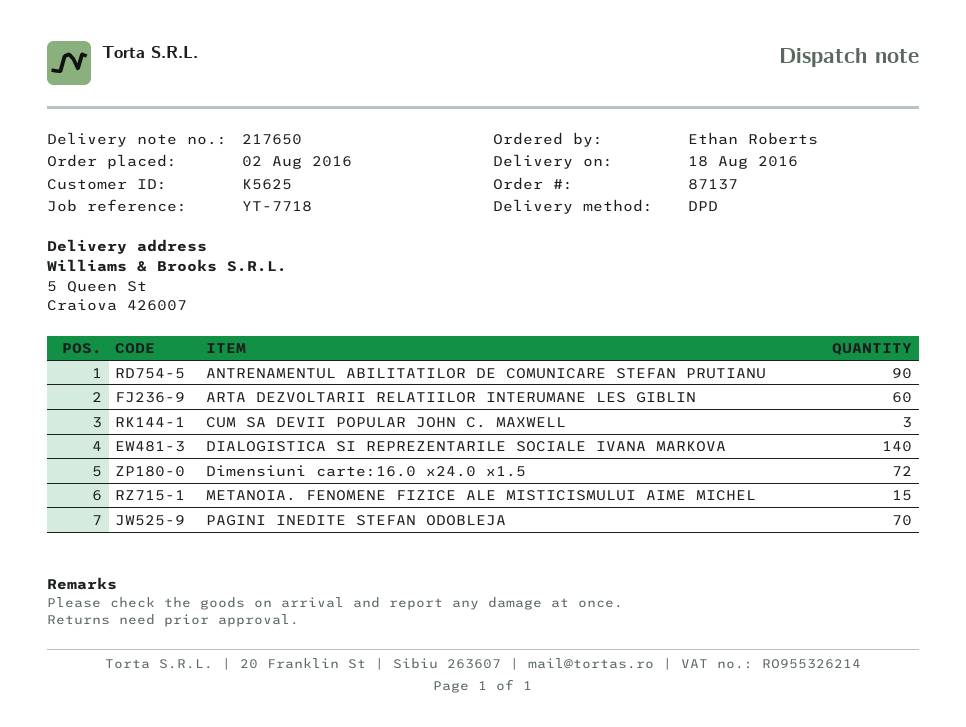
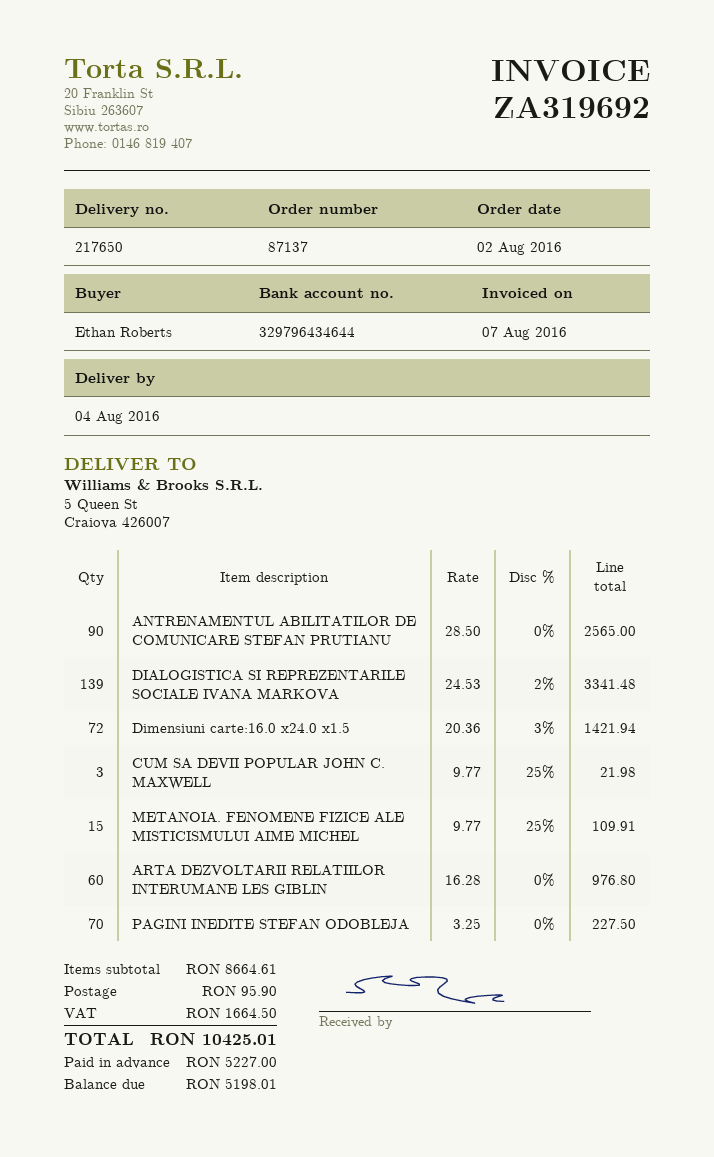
delivery date: 2016-08-18 -> 2016-08-04
DIALOGISTICA SI REPREZENTARILE SOCIALE IVANA MARKOVA: 140 -> 139

